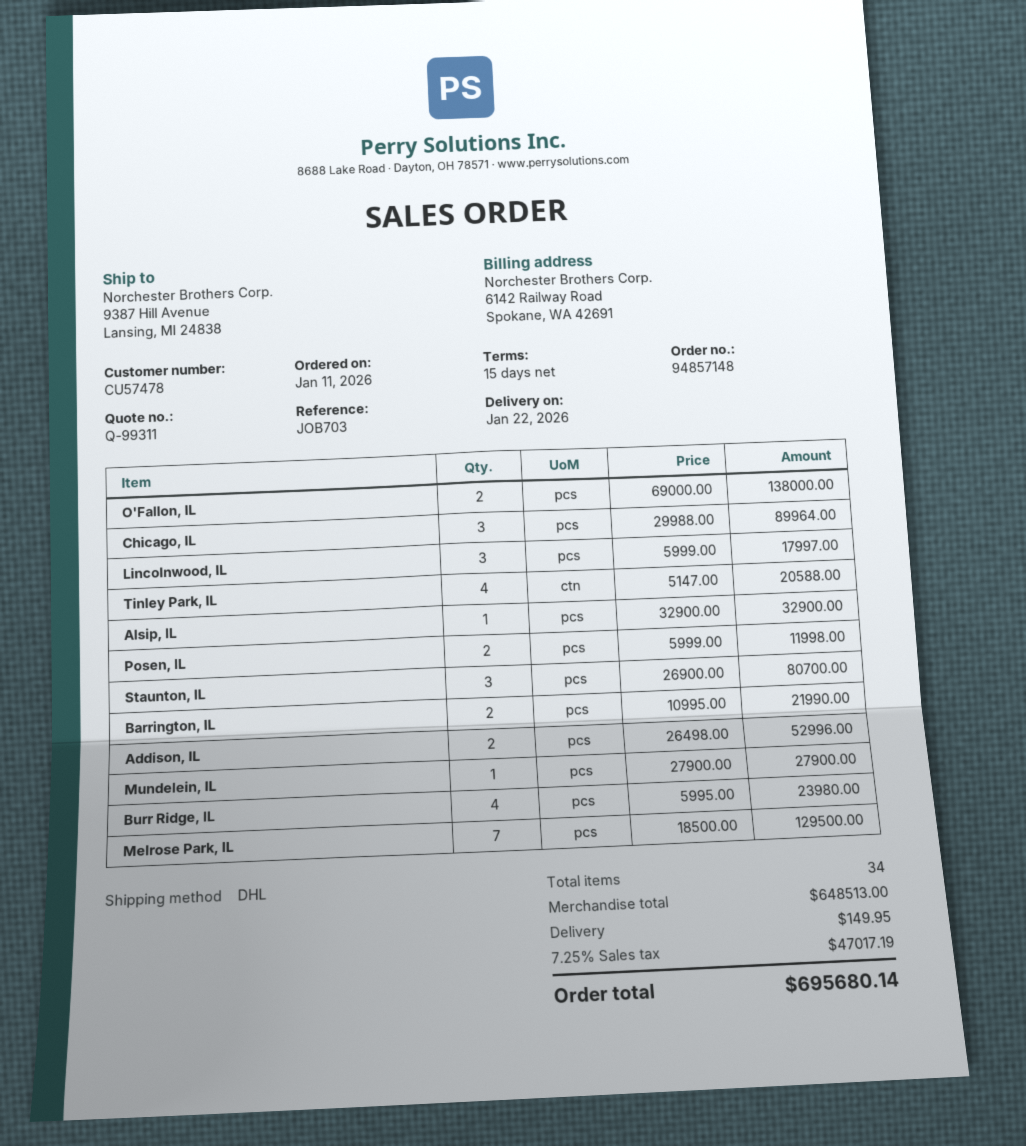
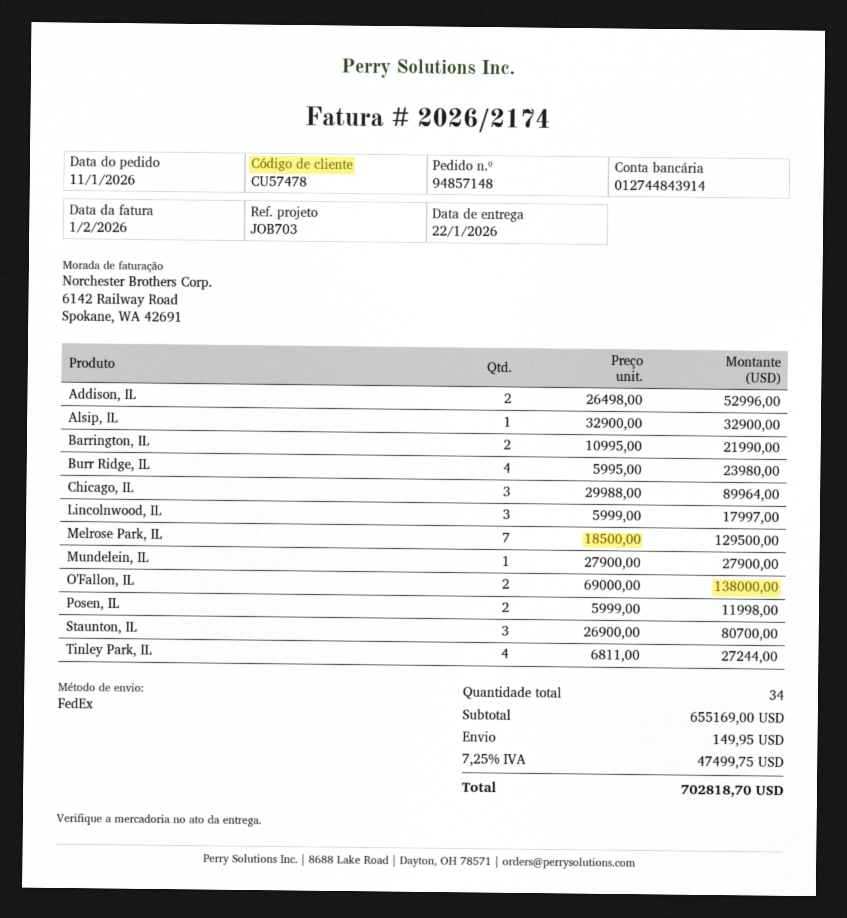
shipping method: DHL -> FedEx
Tinley Park, IL: 4 x 5147.00 = 20588.00 -> 4 x 6811.00 = 27244.00
subtotal: 648513.00 -> 655169.00
tax: 7.25% = 47017.19 -> 7.25% = 47499.75
total: 695680.14 -> 702818.70

